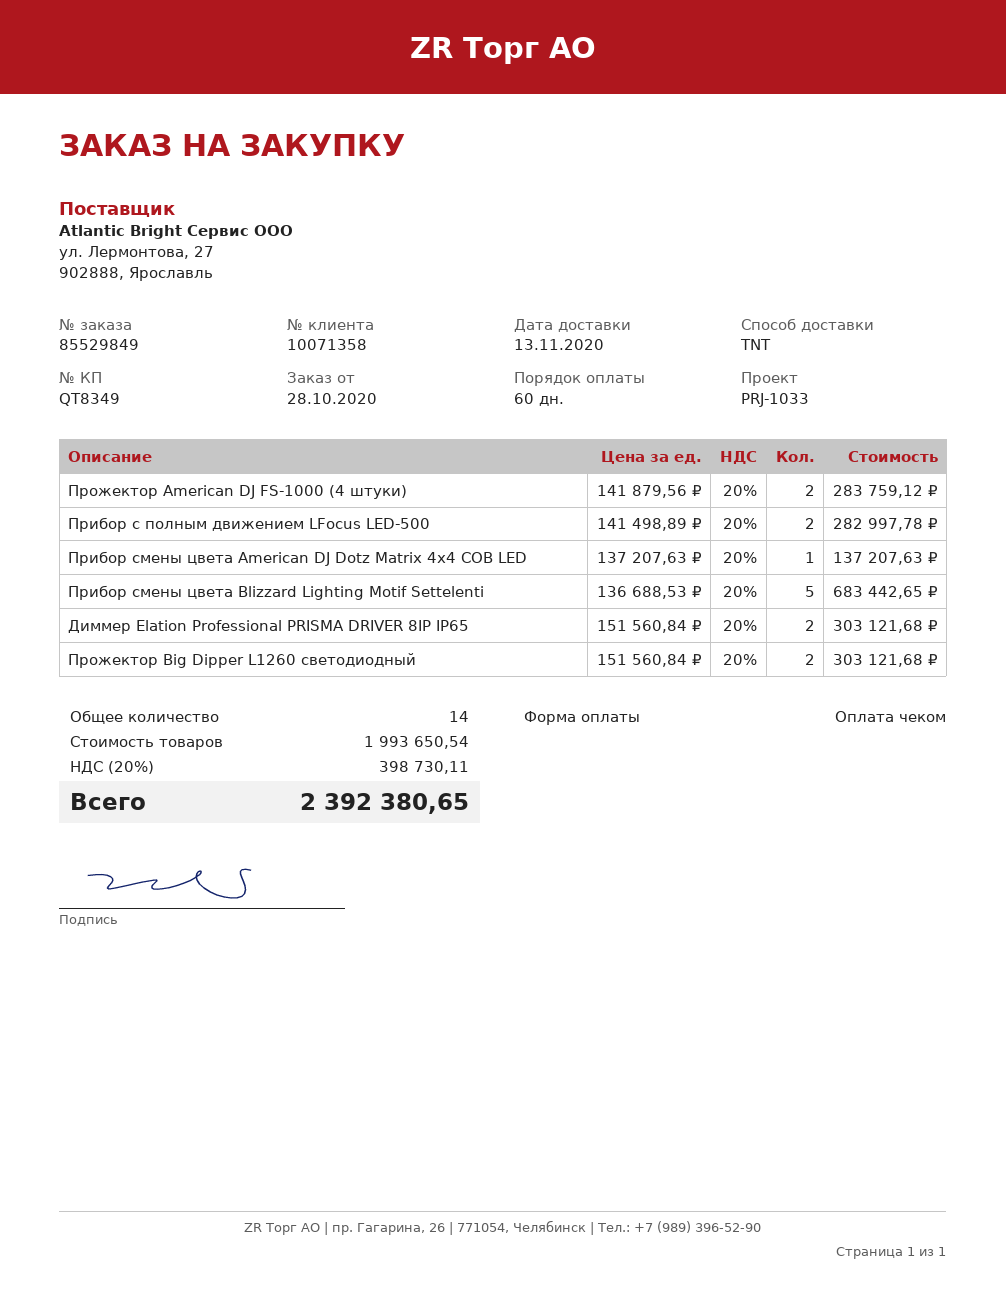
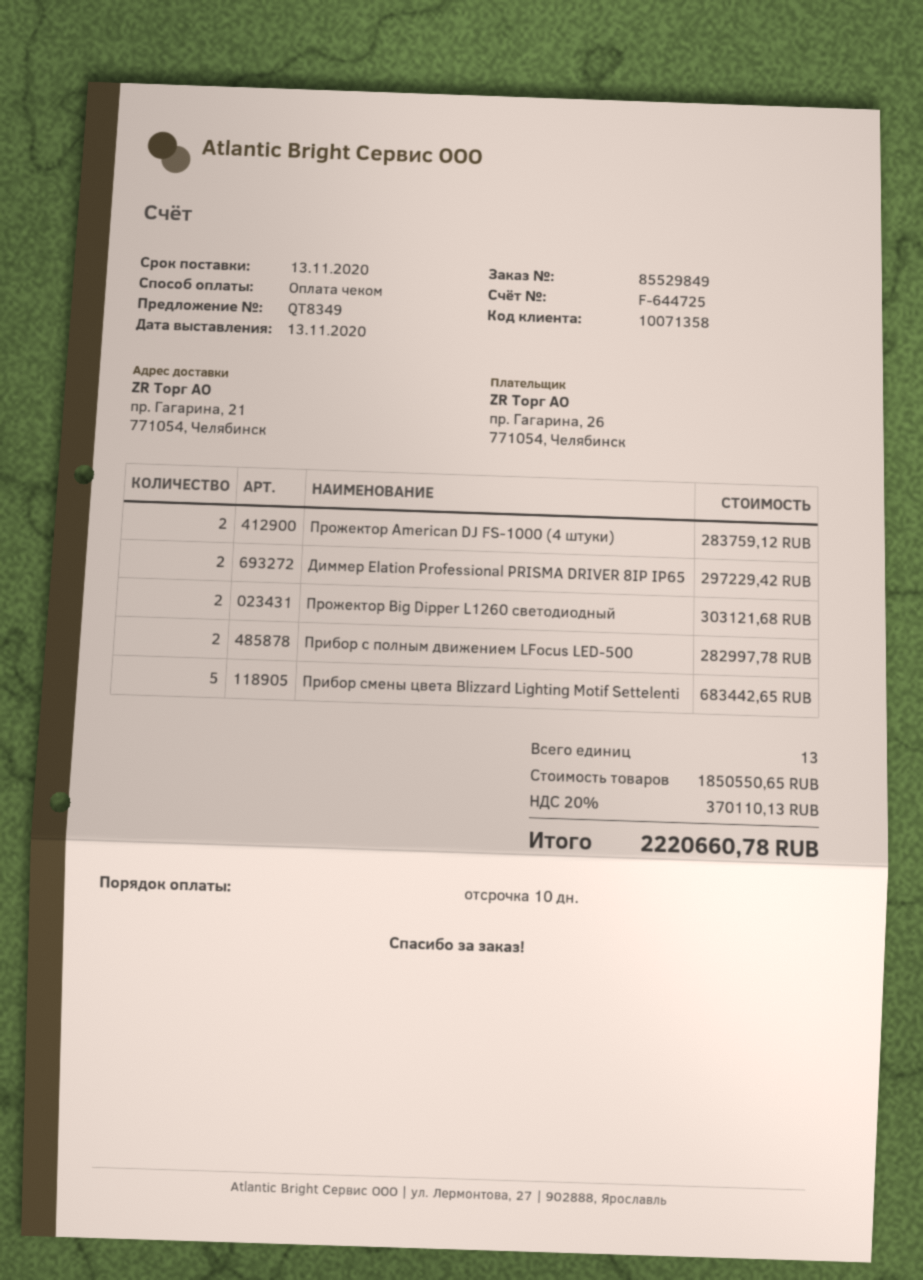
payment terms: 60 days -> 10 days
Прибор смены цвета American DJ Dotz Matrix 4x4 COB LED: 1 for 137207.63 -> none
Диммер Elation Professional PRISMA DRIVER 8IP IP65: 2 for 303121.68 -> 2 for 297229.42
total quantity: 14 -> 13
subtotal: 1993650.54 -> 1850550.65
tax: 20% = 398730.11 -> 20% = 370110.13
total: 2392380.65 -> 2220660.78

